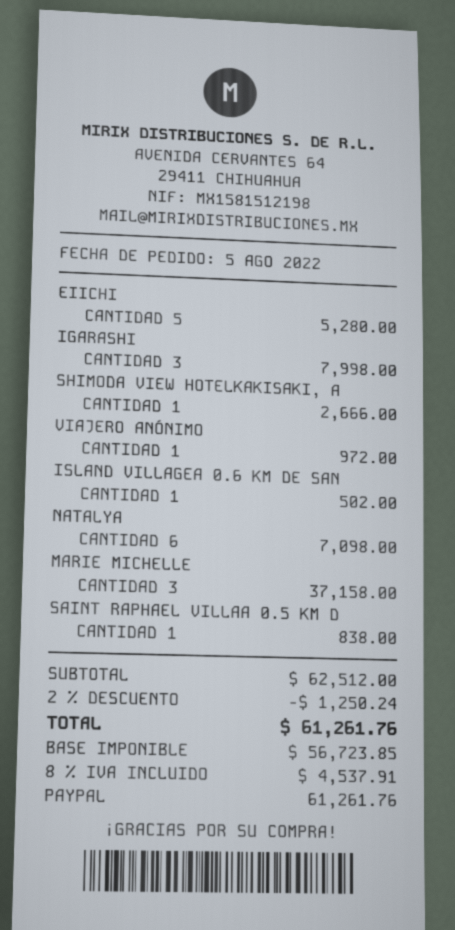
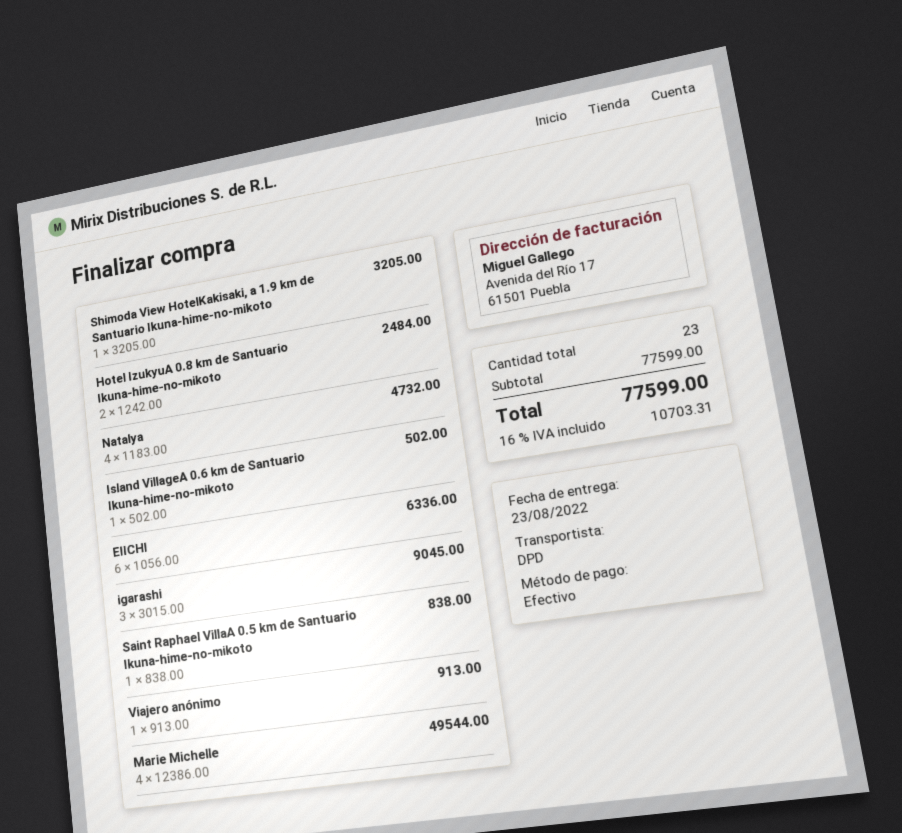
payment method: PayPal -> cash
EIICHI: 5 for 5280.00 -> 6 for 6336.00
IGARASHI: 3 for 7998.00 -> 3 for 9045.00
SHIMODA VIEW HOTELKAKISAKI, A: 1 for 2666.00 -> 1 for 3205.00
VIAJERO ANÓNIMO: 1 for 972.00 -> 1 for 913.00
NATALYA: 6 for 7098.00 -> 4 for 4732.00
MARIE MICHELLE: 3 for 37158.00 -> 4 for 49544.00
Hotel IzukyuA 0.8 km de Santuario Ikuna-hime-no-mikoto: none -> 2 for 2484.00
subtotal: 62512.00 -> 77599.00
discount: 2% = 1250.24 -> none
tax: 8% = 4537.91 -> 16% = 10703.31
total: 61261.76 -> 77599.00

